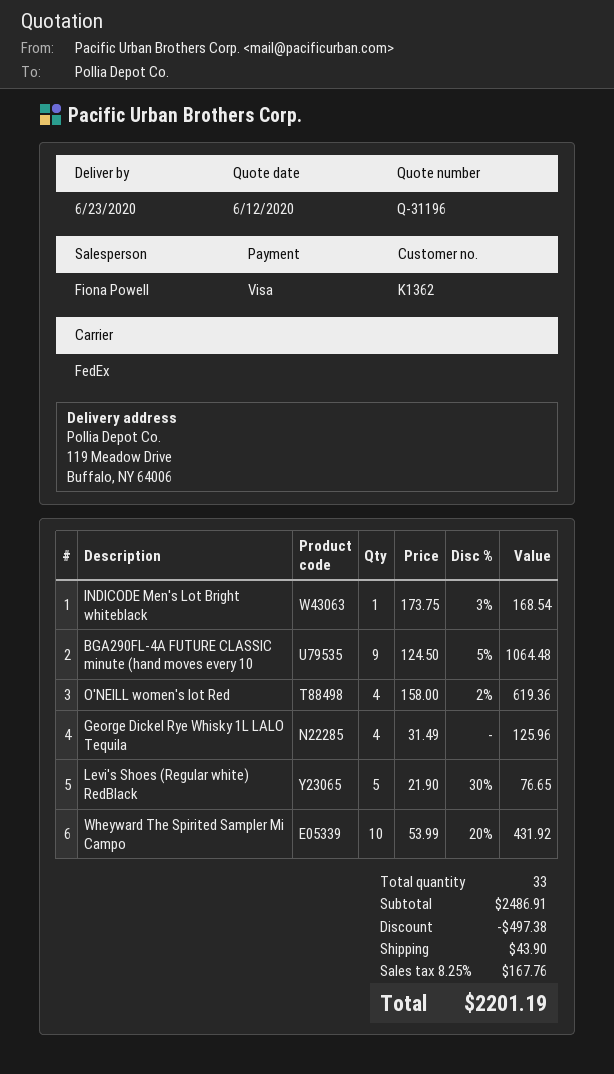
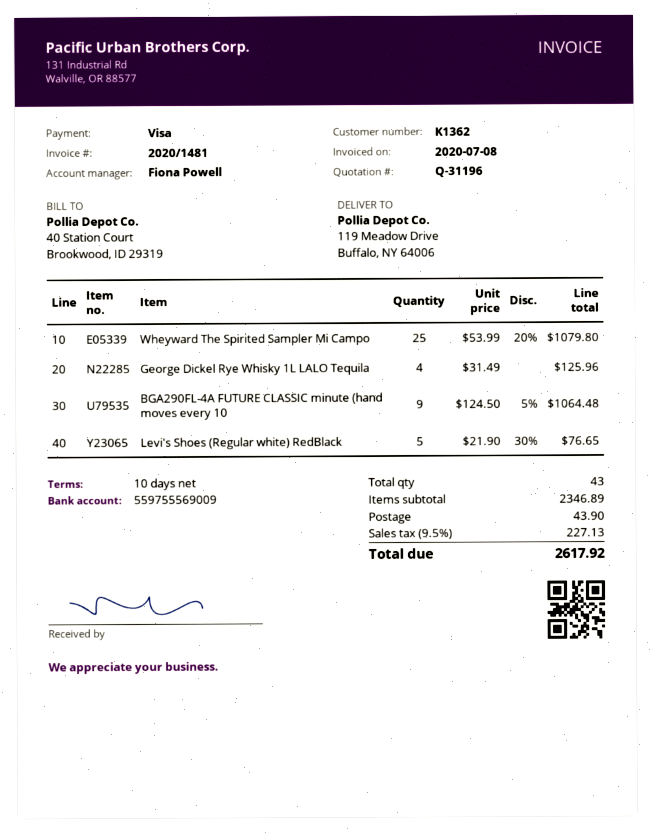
INDICODE Men's Lot Bright whiteblack: 1 x 173.75 - 3% = 168.54 -> none
O'NEILL women's lot Red: 4 x 158.00 - 2% = 619.36 -> none
Wheyward The Spirited Sampler Mi Campo: 10 x 53.99 - 20% = 431.92 -> 25 x 53.99 - 20% = 1079.80
total quantity: 33 -> 43
subtotal: 2486.91 -> 2346.89
discount: 497.38 -> none
tax: 8.25% = 167.76 -> 9.5% = 227.13
total: 2201.19 -> 2617.92

